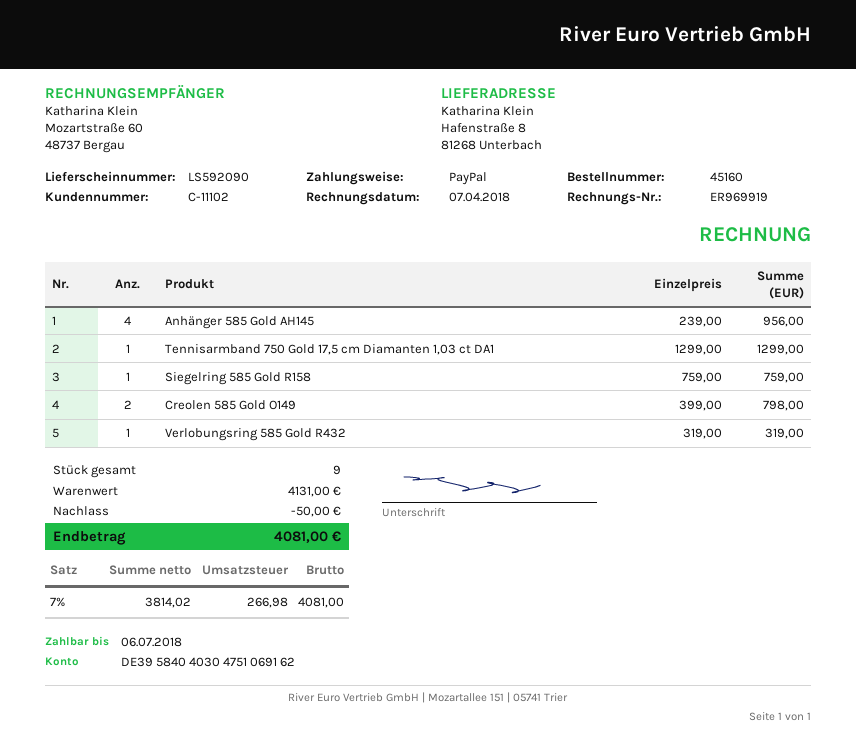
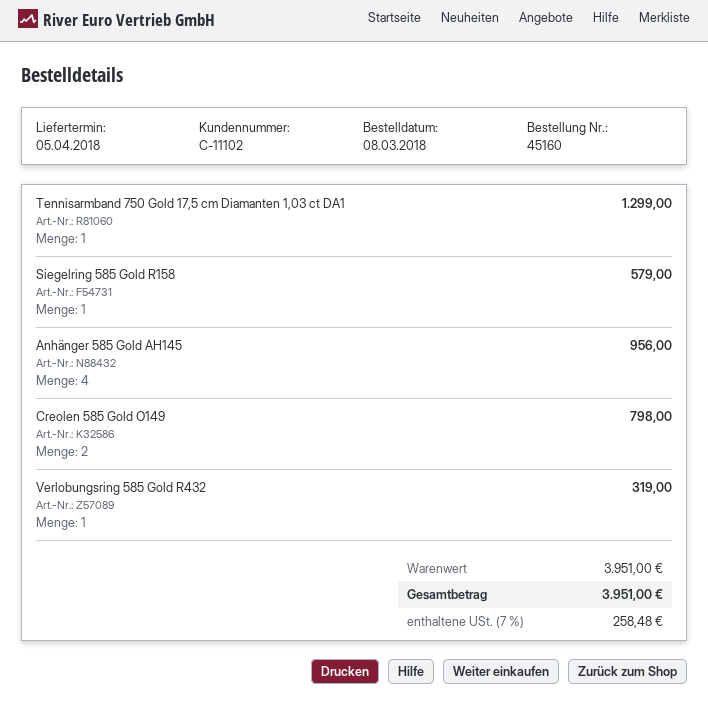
Siegelring 585 Gold R158: 1 for 759.00 -> 1 for 579.00
subtotal: 4131.00 -> 3951.00
discount: 50.00 -> none
tax: 7% = 266.98 -> 7% = 258.48
total: 4081.00 -> 3951.00

